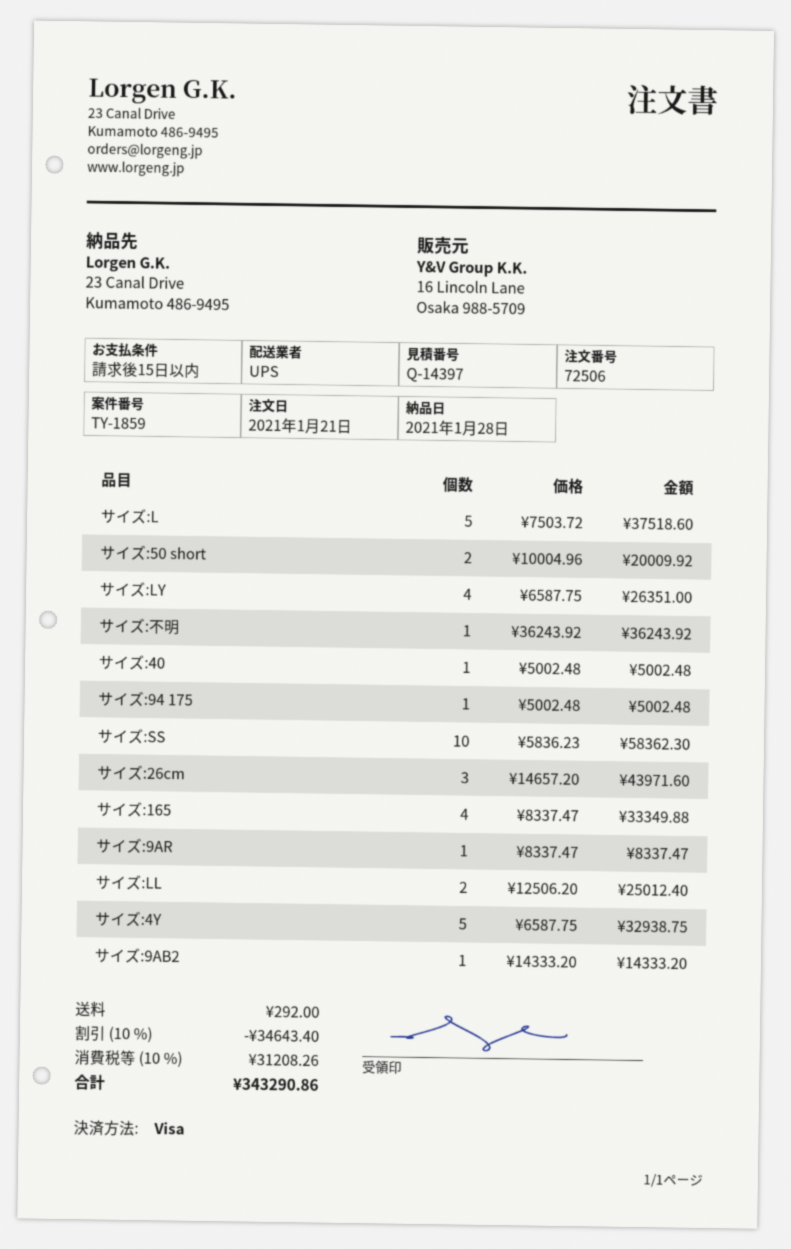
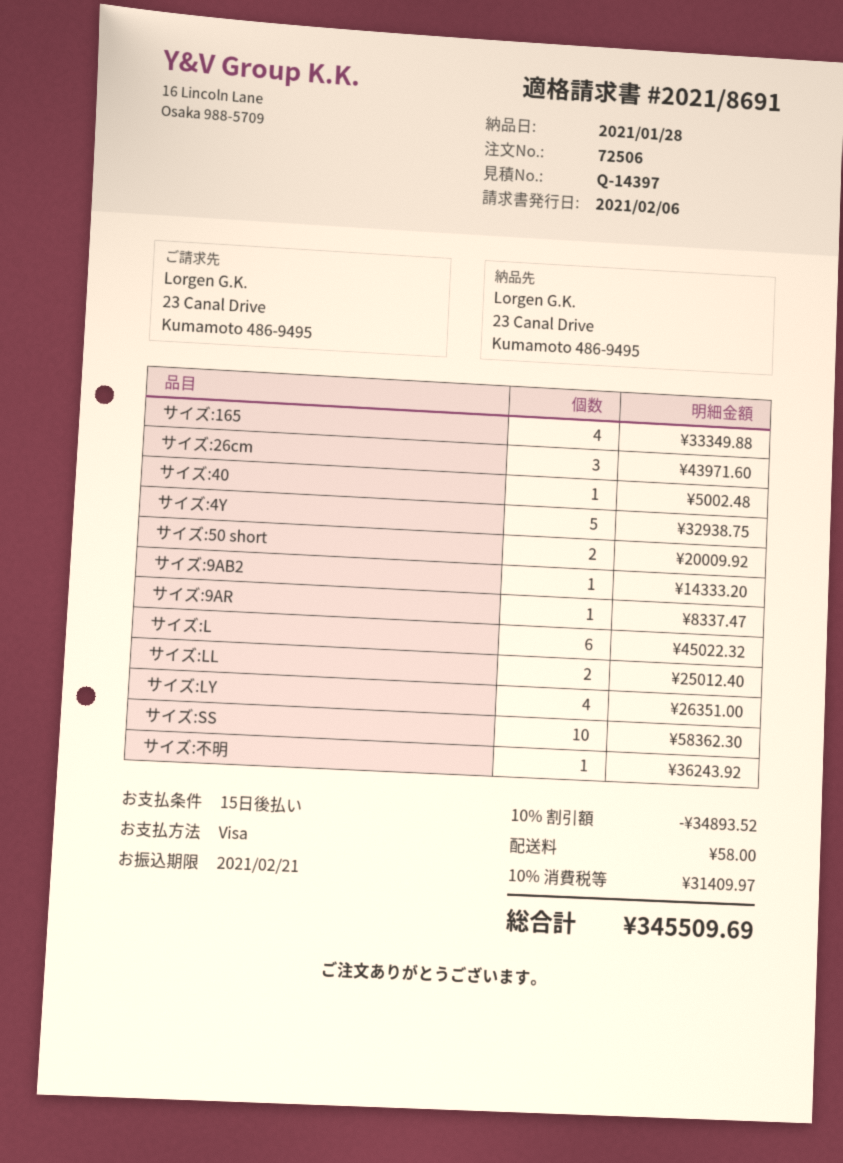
サイズ:L: 5 for 37518.60 -> 6 for 45022.32
サイズ:94 175: 1 for 5002.48 -> none
discount: 10% = 34643.40 -> 10% = 34893.52
shipping: 292.00 -> 58.00
tax: 10% = 31208.26 -> 10% = 31409.97
total: 343290.86 -> 345509.69

